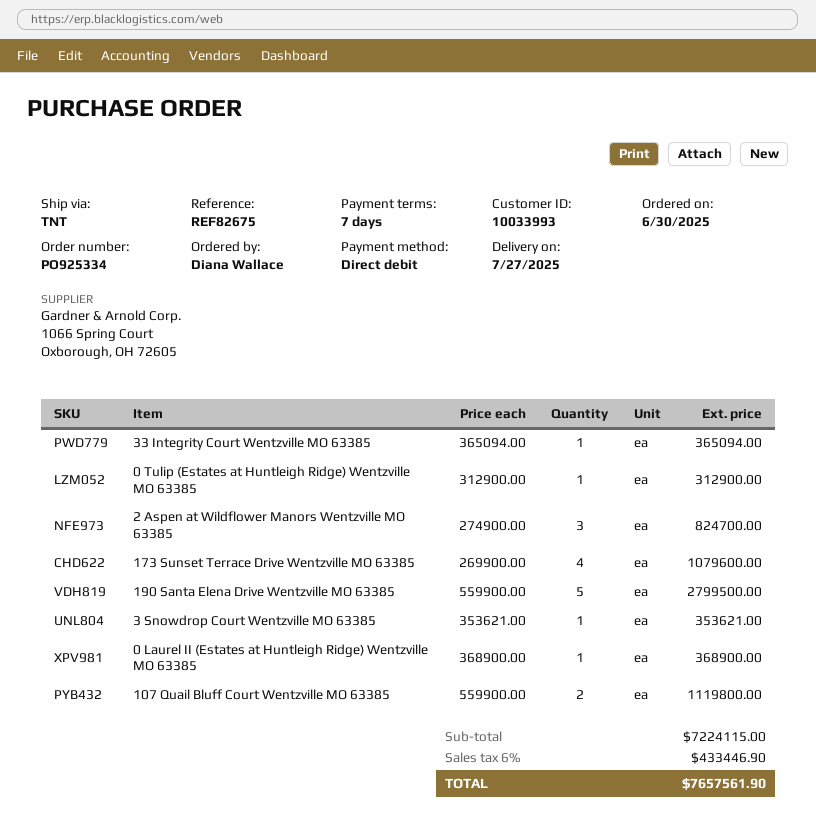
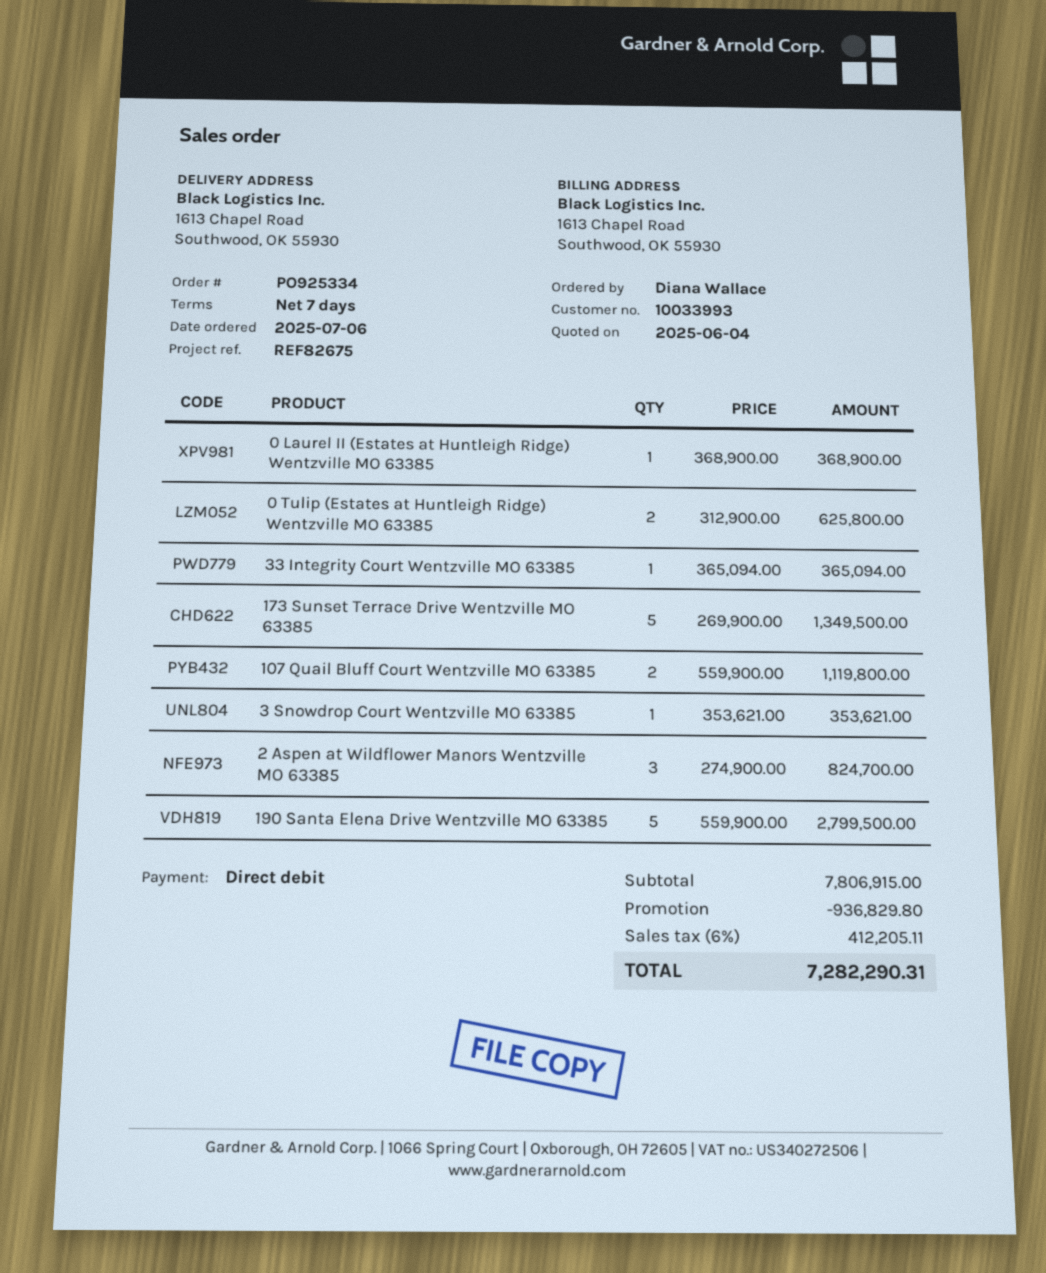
order date: 2025-06-30 -> 2025-07-06
0 Tulip (Estates at Huntleigh Ridge) Wentzville MO 63385: 1 x 312900.00 = 312900.00 -> 2 x 312900.00 = 625800.00
173 Sunset Terrace Drive Wentzville MO 63385: 4 x 269900.00 = 1079600.00 -> 5 x 269900.00 = 1349500.00
subtotal: 7224115.00 -> 7806915.00
discount: none -> 936829.80
tax: 6% = 433446.90 -> 6% = 412205.11
total: 7657561.90 -> 7282290.31

